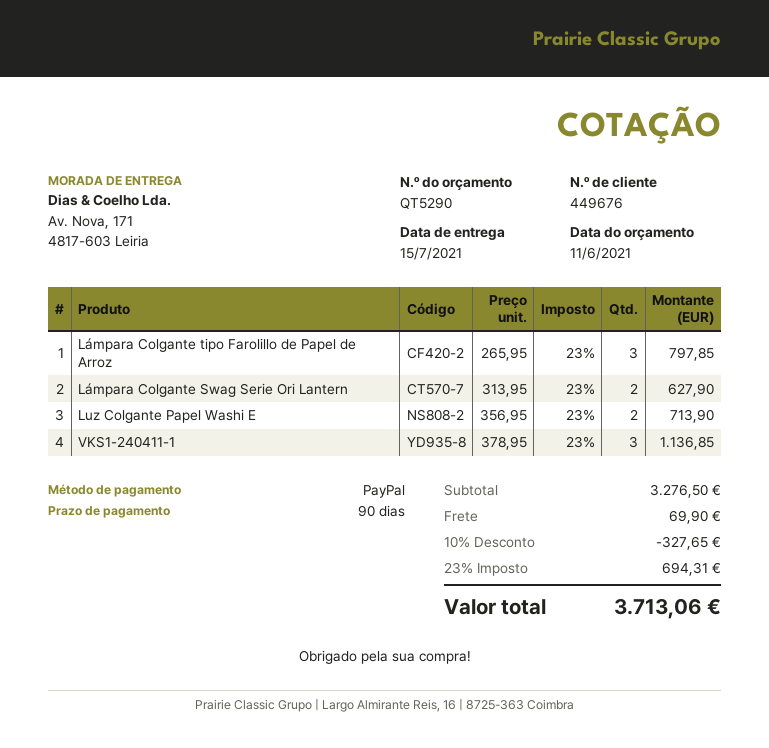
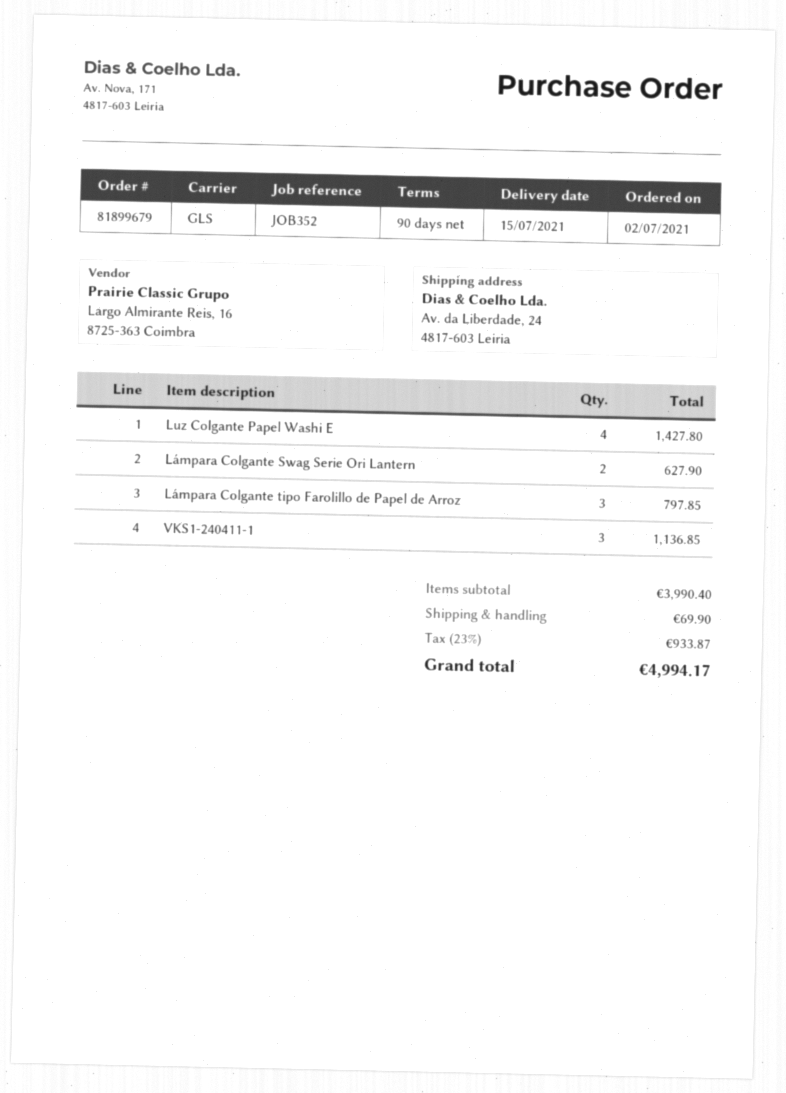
ship to: Av. Nova, 171, 4817-603 Leiria -> Av. da Liberdade, 24, 4817-603 Leiria
Luz Colgante Papel Washi E: 2 for 713.90 -> 4 for 1427.80
subtotal: 3276.50 -> 3990.40
discount: 10% = 327.65 -> none
tax: 23% = 694.31 -> 23% = 933.87
total: 3713.06 -> 4994.17

